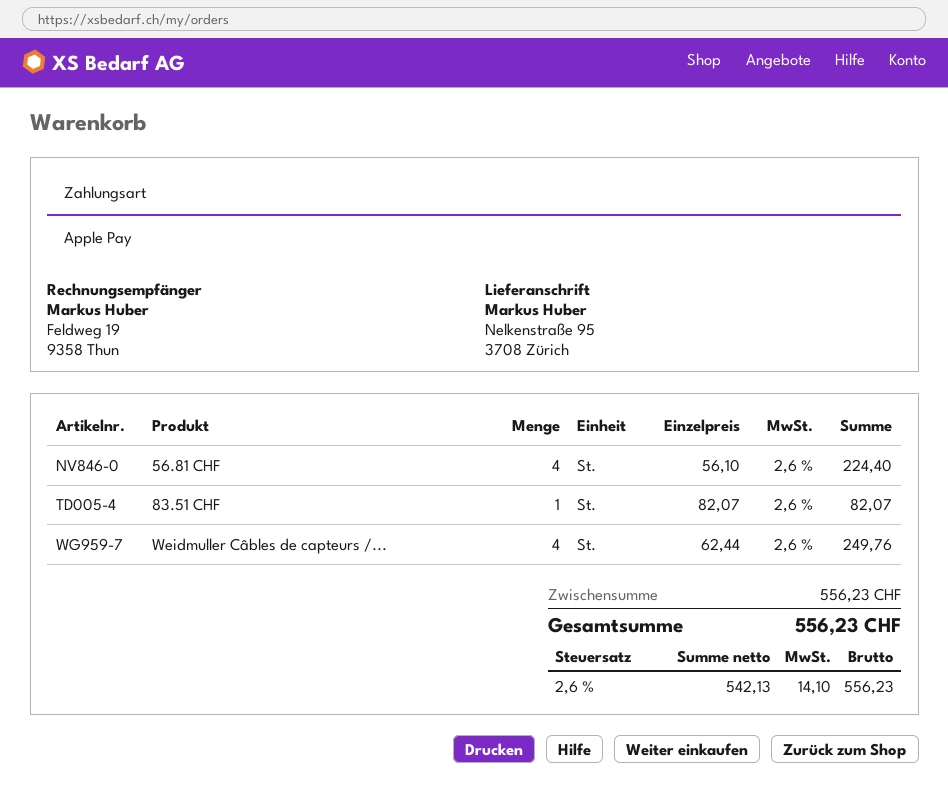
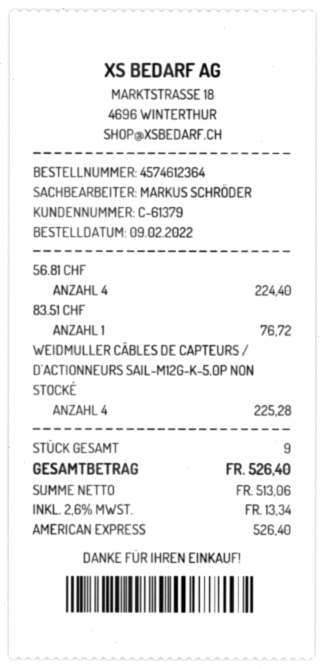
payment method: Apple Pay -> American Express
83.51 CHF: 1 for 82.07 -> 1 for 76.72
Weidmuller Câbles de capteurs /...: 4 for 249.76 -> 4 for 225.28
net: 542.13 -> 513.06
tax: 2.6% = 14.10 -> 2.6% = 13.34
total: 556.23 -> 526.40

